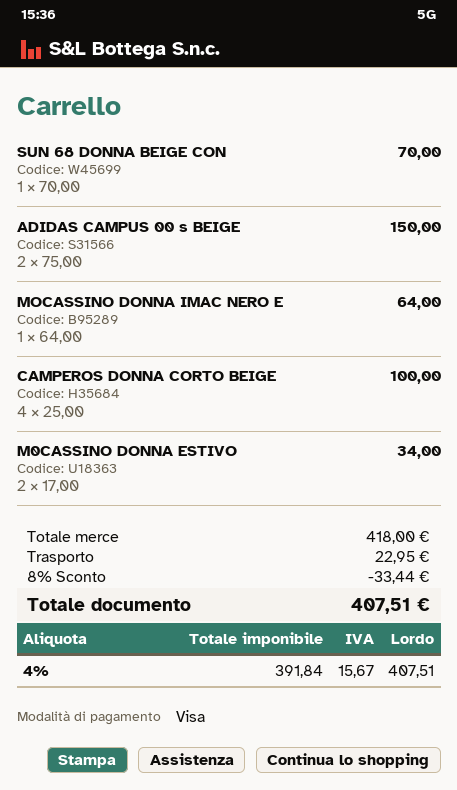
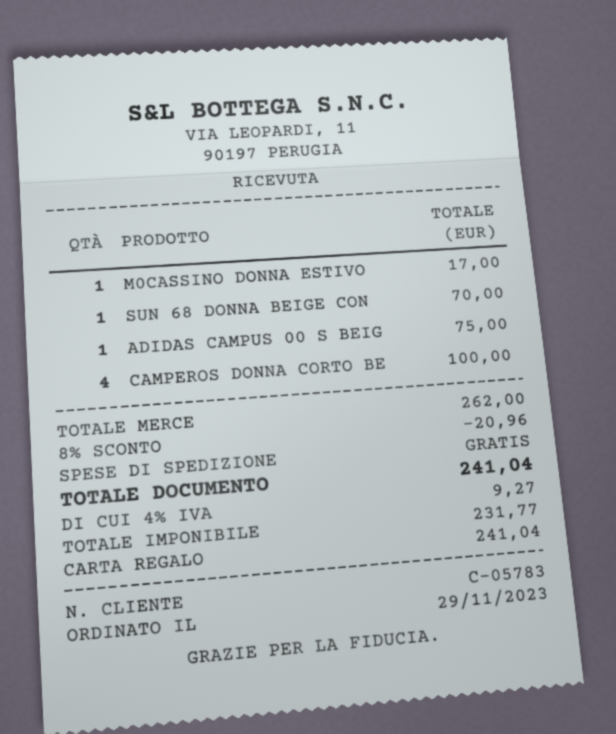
payment method: Visa -> gift card
ADIDAS CAMPUS 00 s BEIGE: 2 for 150.00 -> 1 for 75.00
MOCASSINO DONNA IMAC NERO E: 1 for 64.00 -> none
M0CASSINO DONNA ESTIVO: 2 for 34.00 -> 1 for 17.00
subtotal: 418.00 -> 262.00
discount: 8% = 33.44 -> 8% = 20.96
shipping: 22.95 -> 0.00
net: 391.84 -> 231.77
tax: 4% = 15.67 -> 4% = 9.27
total: 407.51 -> 241.04

